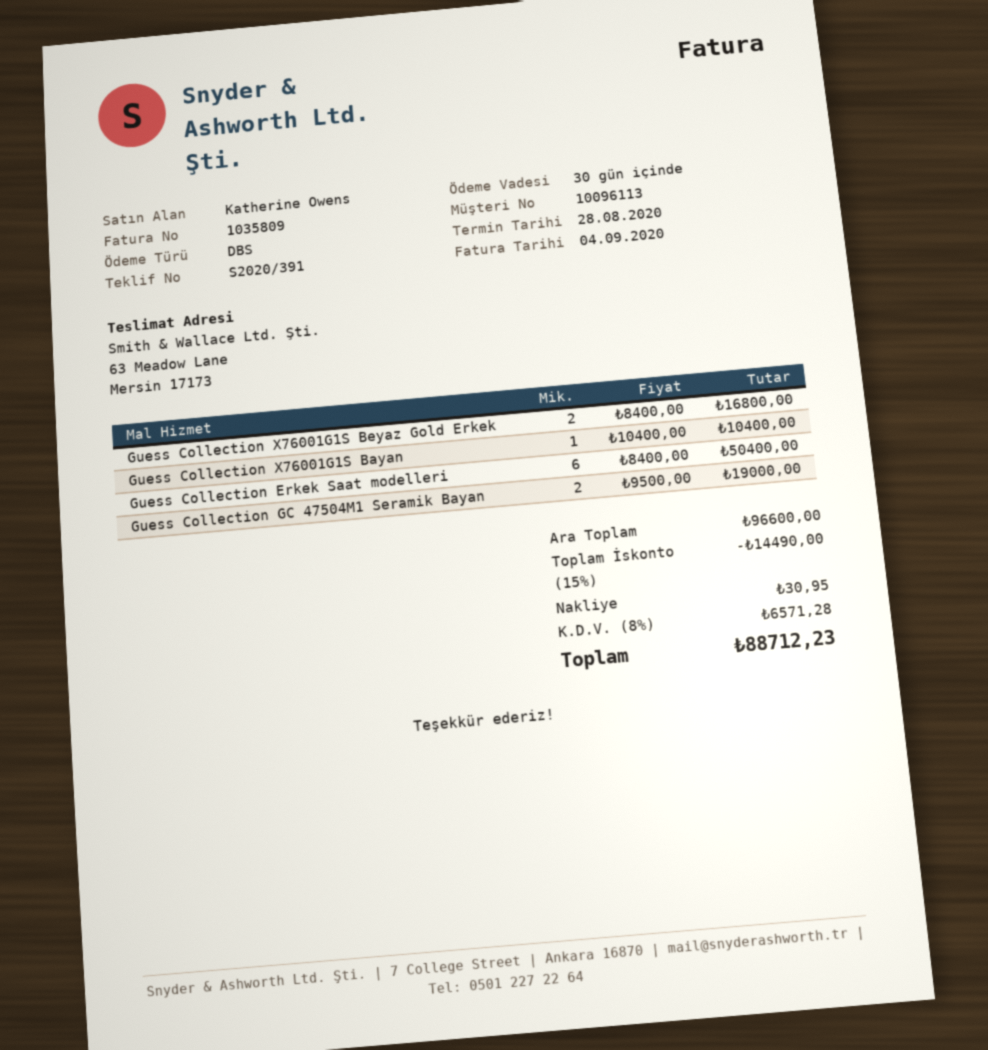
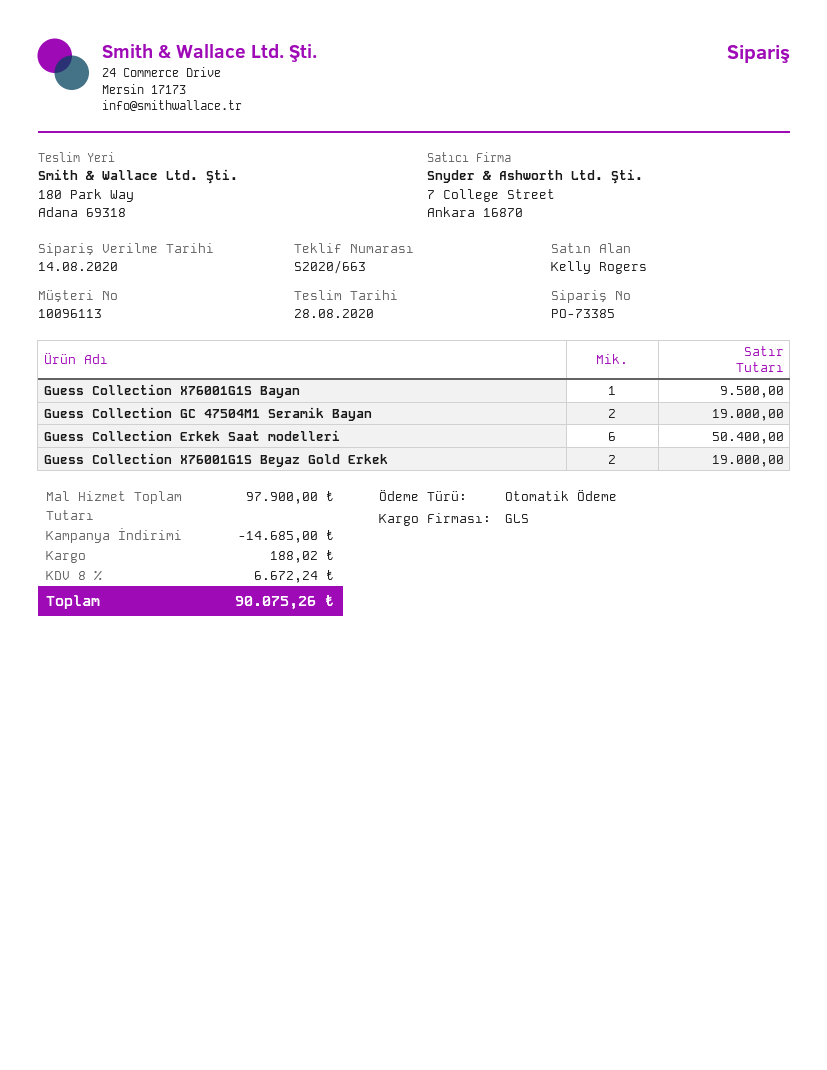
quote number: S2020/391 -> S2020/663
ordered by: Katherine Owens -> Kelly Rogers
ship to: 63 Meadow Lane, Mersin 17173 -> 180 Park Way, Adana 69318
Guess Collection X76001G1S Beyaz Gold Erkek: 2 for 16800.00 -> 2 for 19000.00
Guess Collection X76001G1S Bayan: 1 for 10400.00 -> 1 for 9500.00
subtotal: 96600.00 -> 97900.00
discount: 14490.00 -> 14685.00
shipping: 30.95 -> 188.02
tax: 8% = 6571.28 -> 8% = 6672.24
total: 88712.23 -> 90075.26

